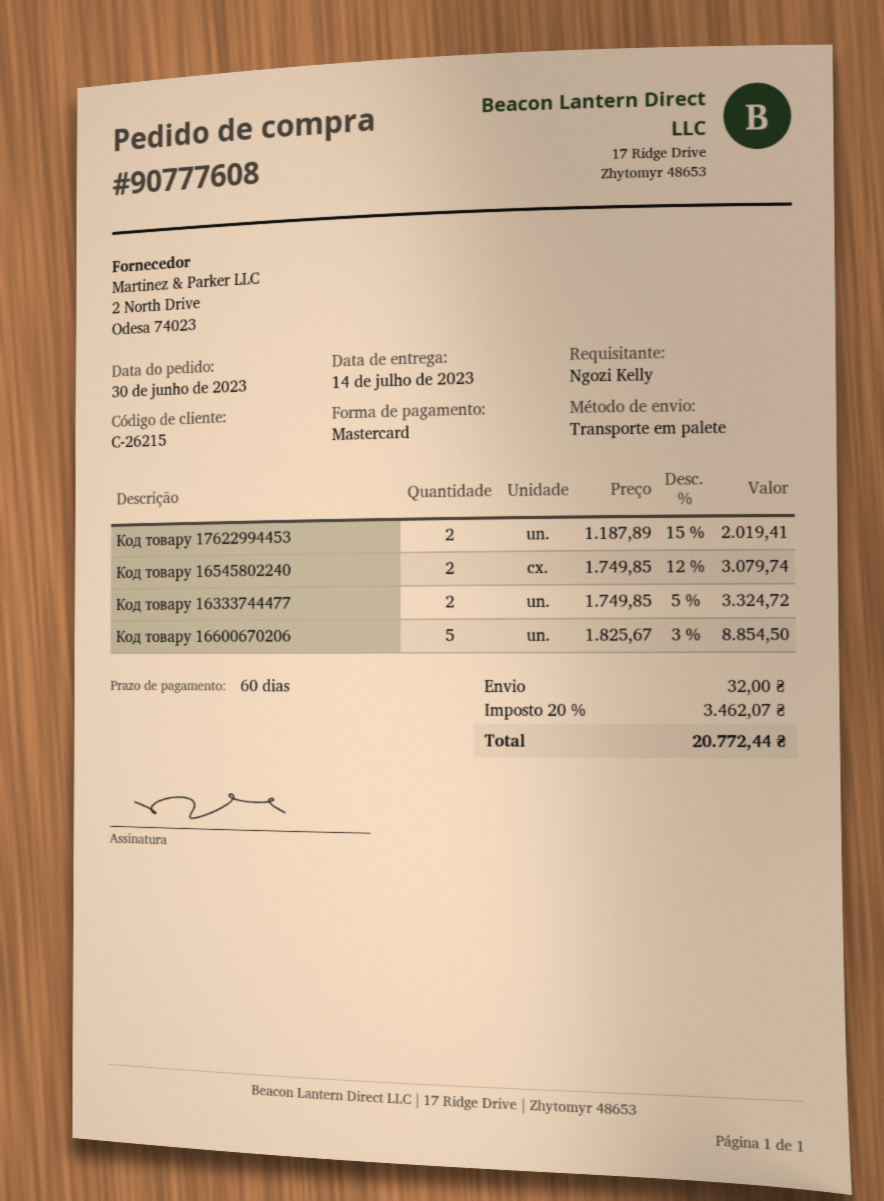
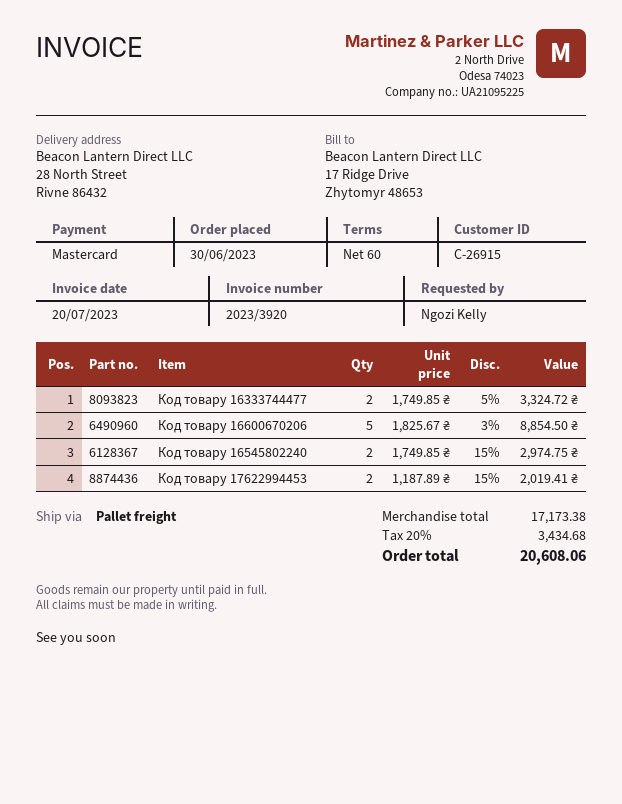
customer number: C-26215 -> C-26915
Код товару 16545802240: 2 x 1749.85 - 12% = 3079.74 -> 2 x 1749.85 - 15% = 2974.75
shipping: 32.00 -> none
tax: 20% = 3462.07 -> 20% = 3434.68
total: 20772.44 -> 20608.06

